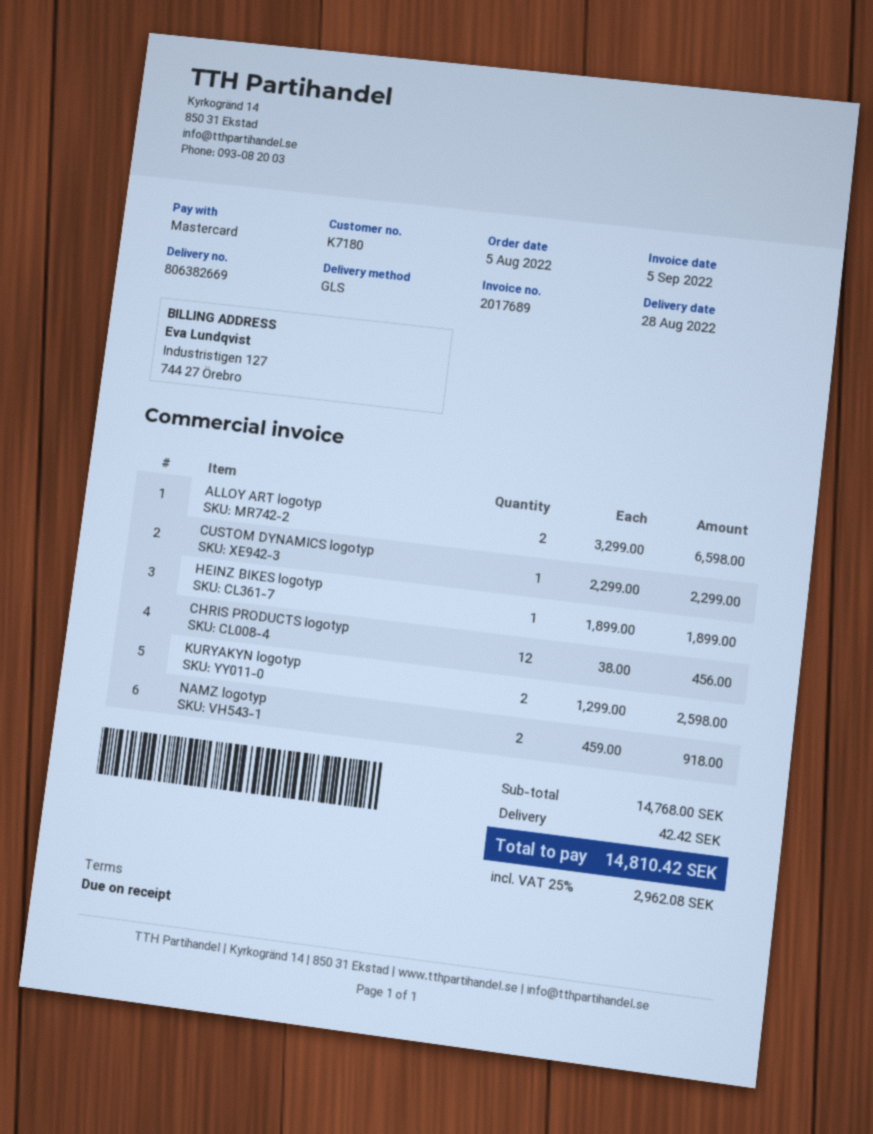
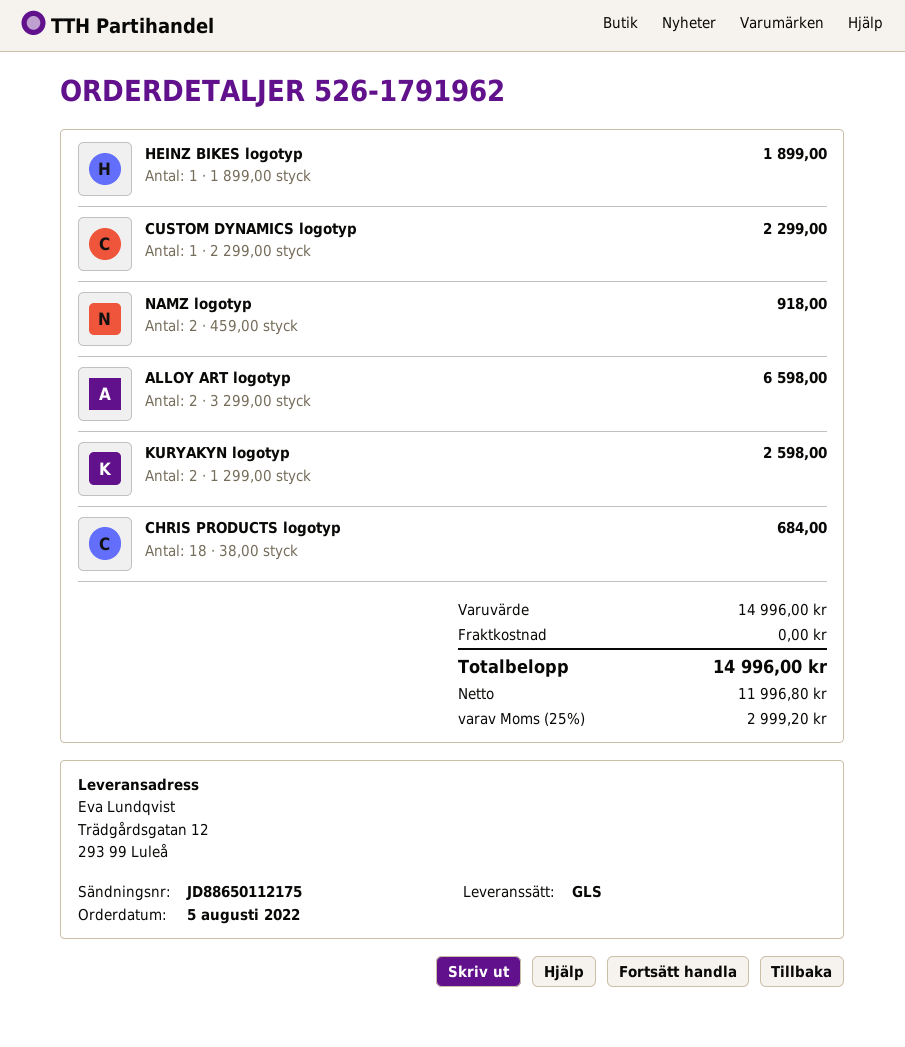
CHRIS PRODUCTS logotyp: 12 x 38.00 = 456.00 -> 18 x 38.00 = 684.00
subtotal: 14768.00 -> 14996.00
shipping: 42.42 -> 0.00
tax: 25% = 2962.08 -> 25% = 2999.20
total: 14810.42 -> 14996.00

